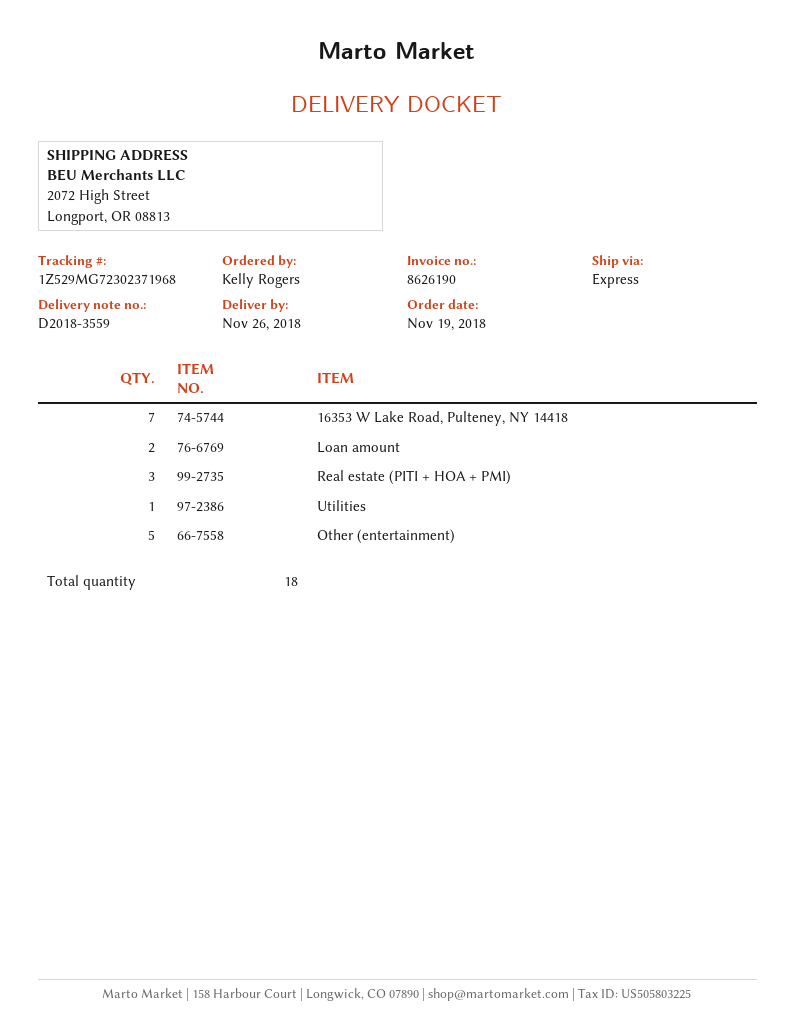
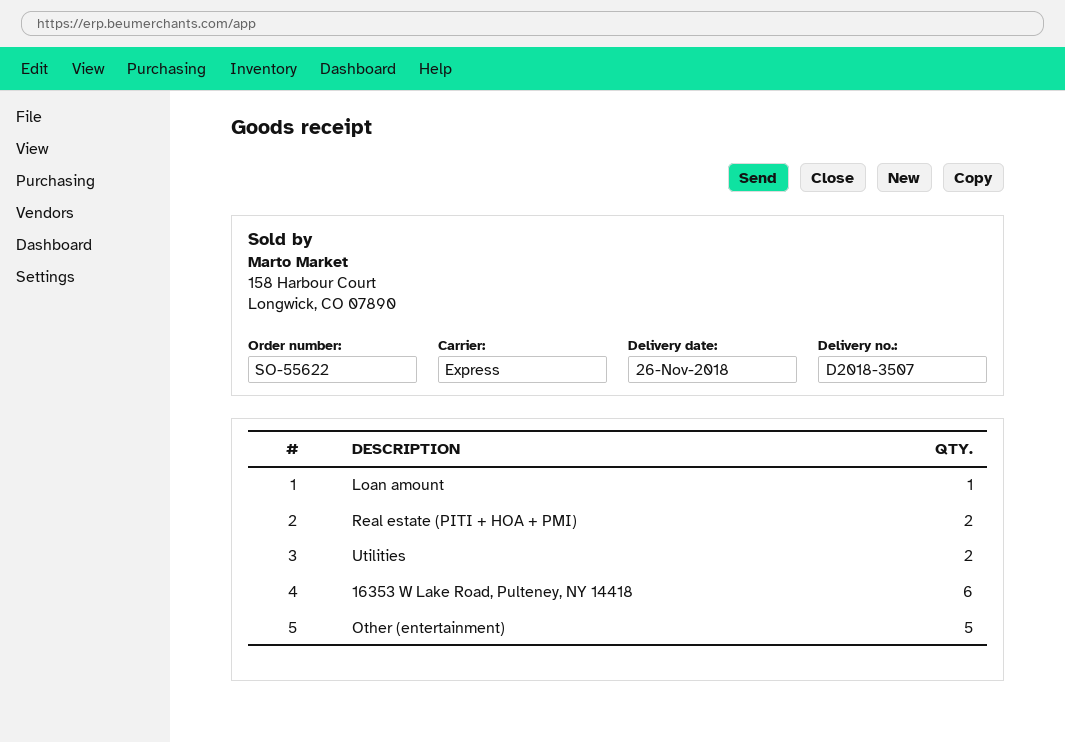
delivery note number: D2018-3559 -> D2018-3507
16353 W Lake Road, Pulteney, NY 14418: 7 -> 6
Loan amount: 2 -> 1
Real estate (PITI + HOA + PMI): 3 -> 2
Utilities: 1 -> 2

